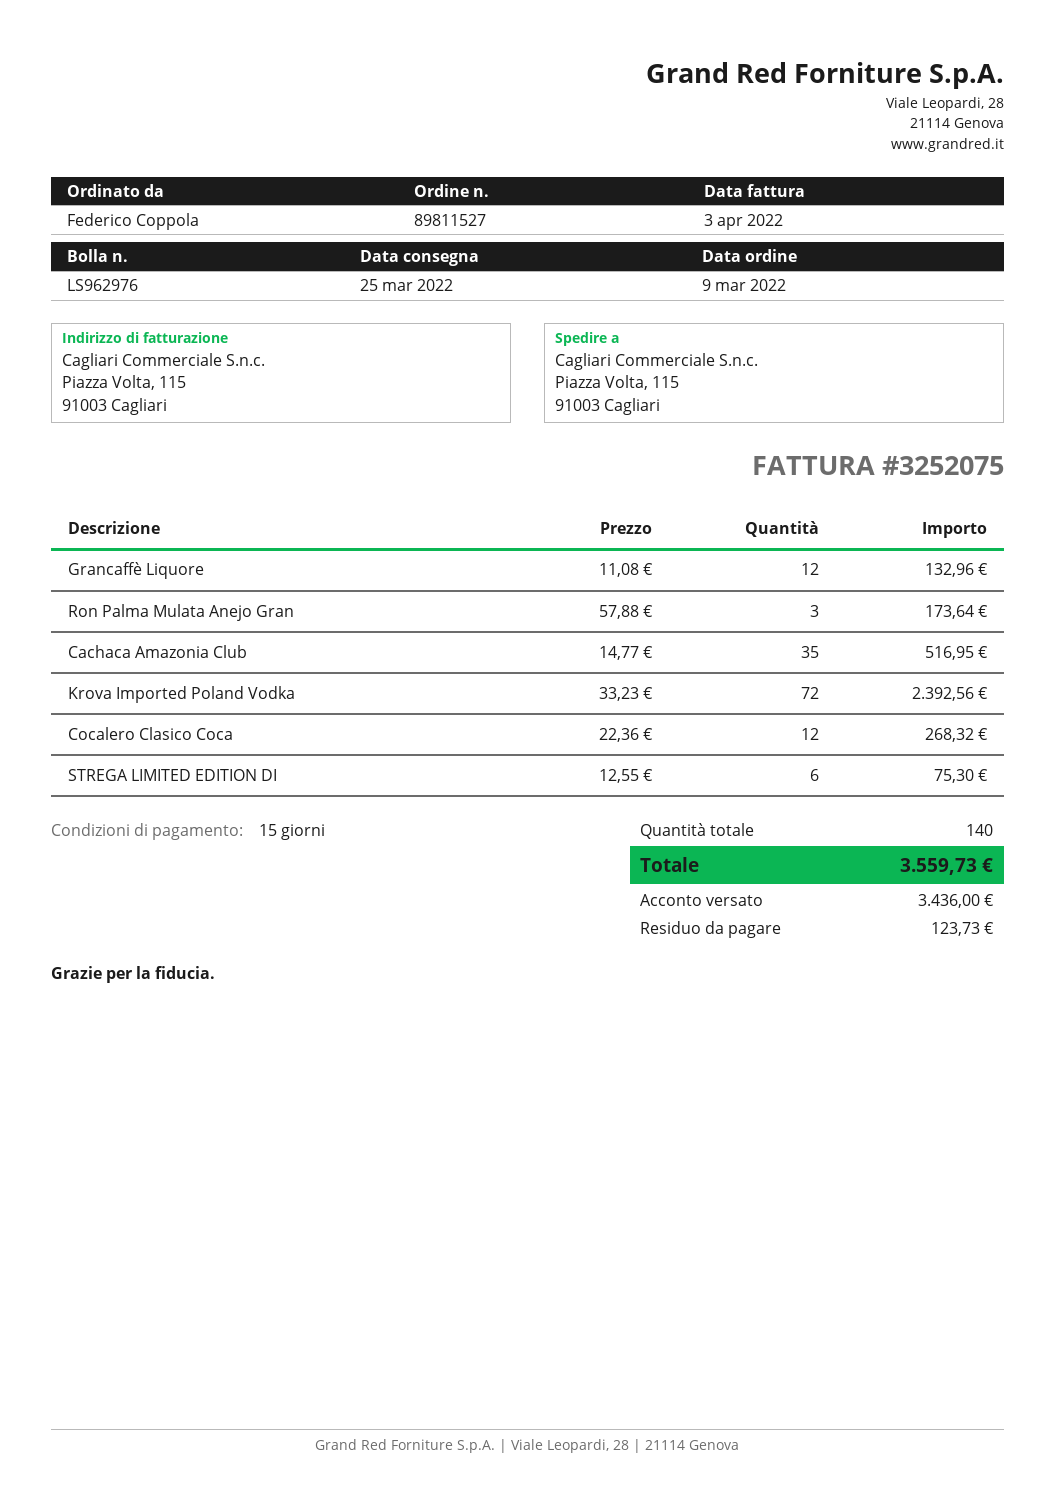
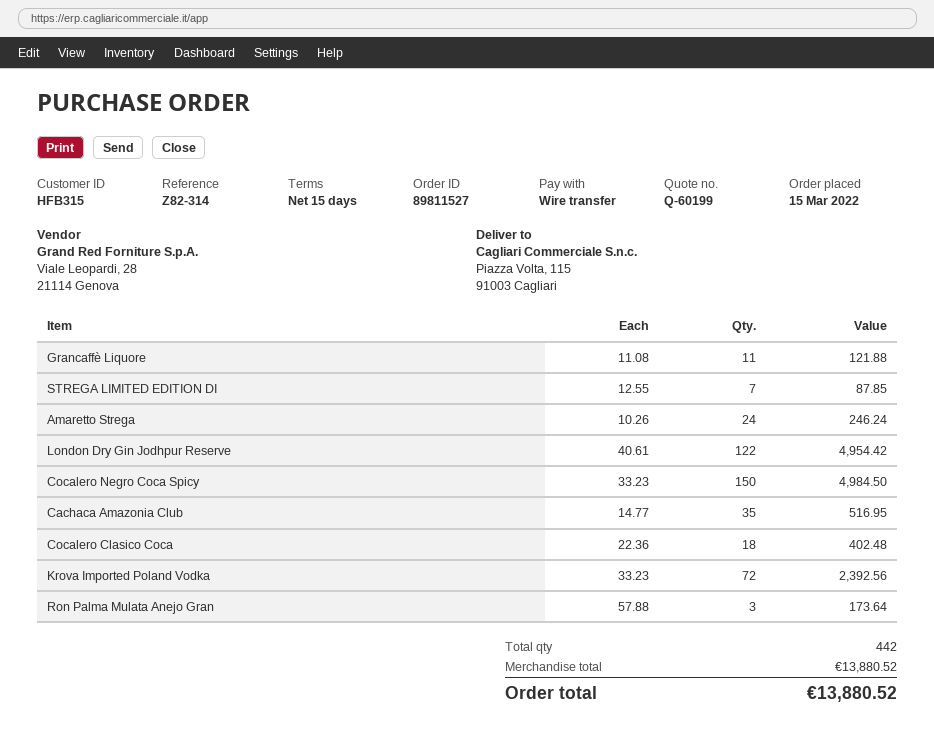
order date: 2022-03-09 -> 2022-03-15
Grancaffè Liquore: 12 x 11.08 = 132.96 -> 11 x 11.08 = 121.88
Cocalero Clasico Coca: 12 x 22.36 = 268.32 -> 18 x 22.36 = 402.48
STREGA LIMITED EDITION DI: 6 x 12.55 = 75.30 -> 7 x 12.55 = 87.85
Amaretto Strega: none -> 24 x 10.26 = 246.24
London Dry Gin Jodhpur Reserve: none -> 122 x 40.61 = 4954.42
Cocalero Negro Coca Spicy: none -> 150 x 33.23 = 4984.50
total quantity: 140 -> 442
total: 3559.73 -> 13880.52

